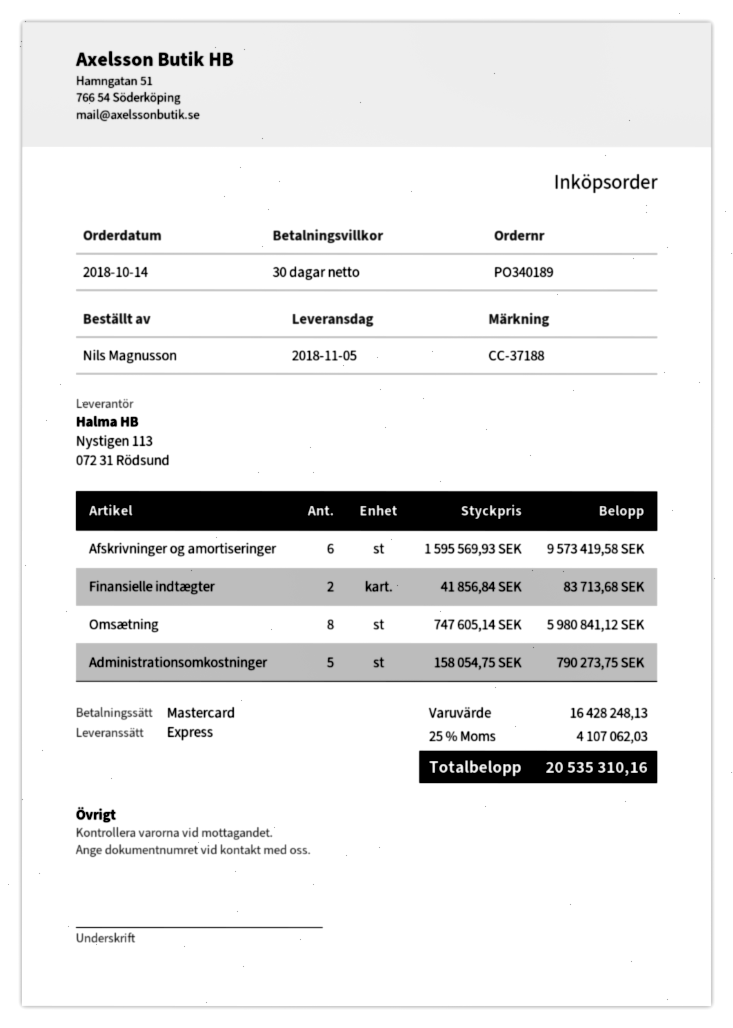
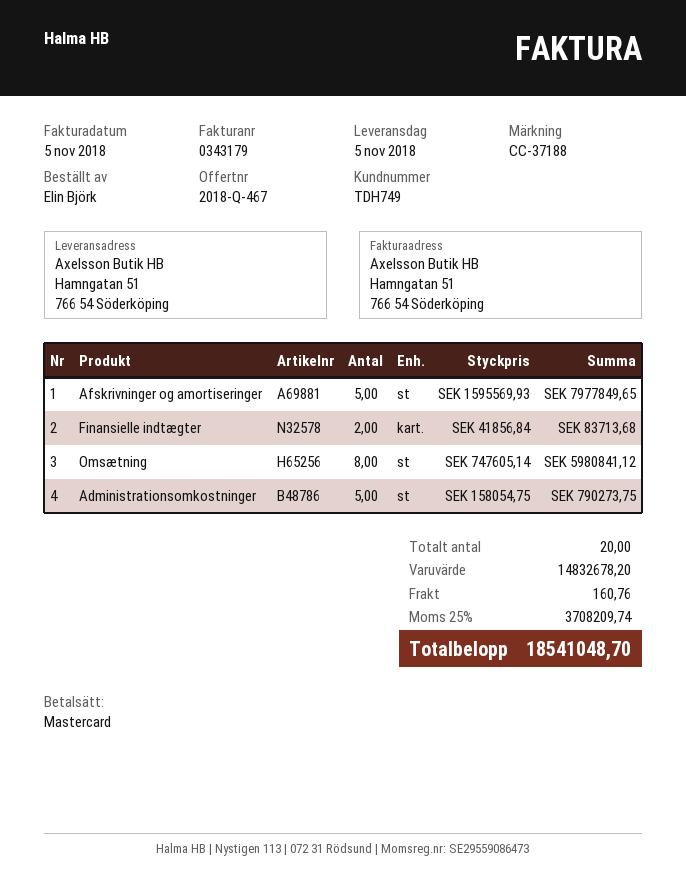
ordered by: Nils Magnusson -> Elin Björk
Afskrivninger og amortiseringer: 6 x 1595569.93 = 9573419.58 -> 5 x 1595569.93 = 7977849.65
subtotal: 16428248.13 -> 14832678.20
shipping: none -> 160.76
tax: 25% = 4107062.03 -> 25% = 3708209.74
total: 20535310.16 -> 18541048.70

